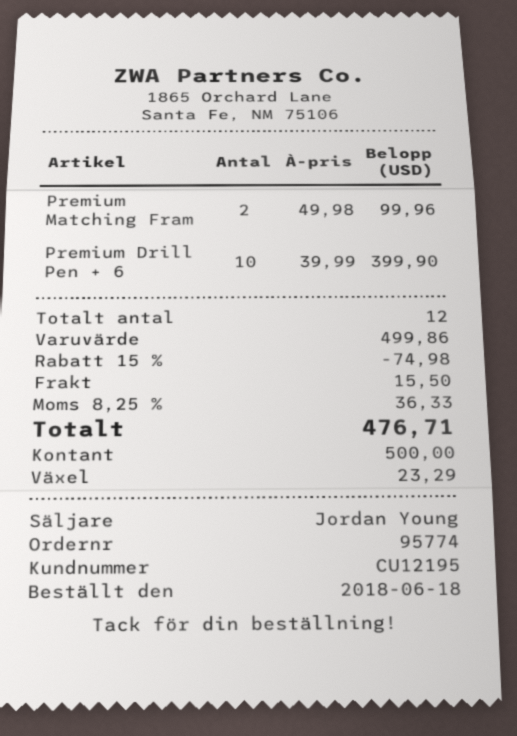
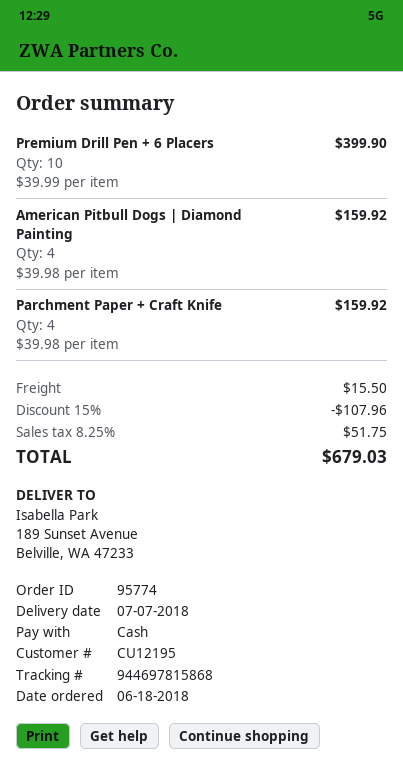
Premium Matching Fram: 2 x 49.98 = 99.96 -> none
American Pitbull Dogs | Diamond Painting: none -> 4 x 39.98 = 159.92
Parchment Paper + Craft Knife: none -> 4 x 39.98 = 159.92
discount: 15% = 74.98 -> 15% = 107.96
tax: 8.25% = 36.33 -> 8.25% = 51.75
total: 476.71 -> 679.03

